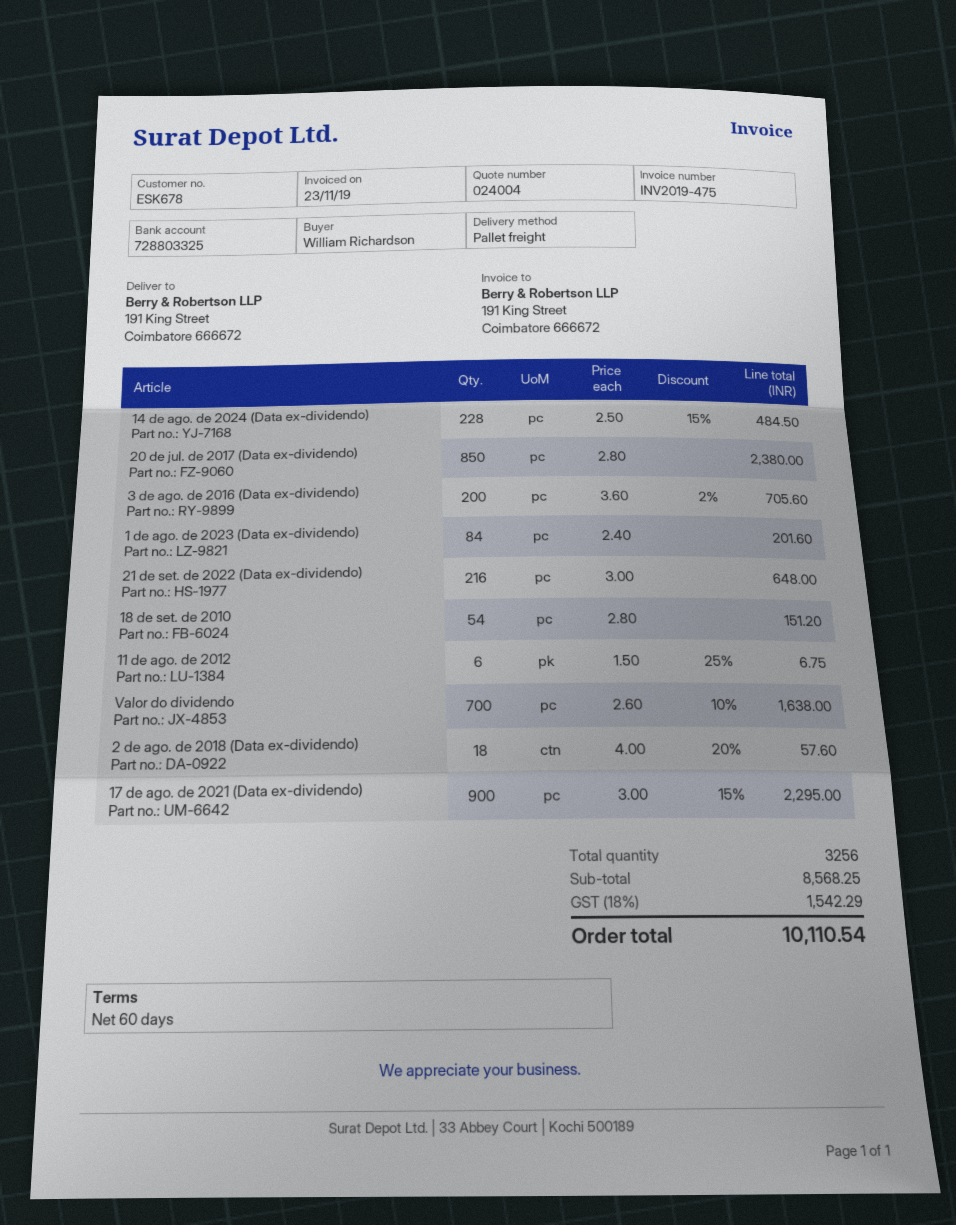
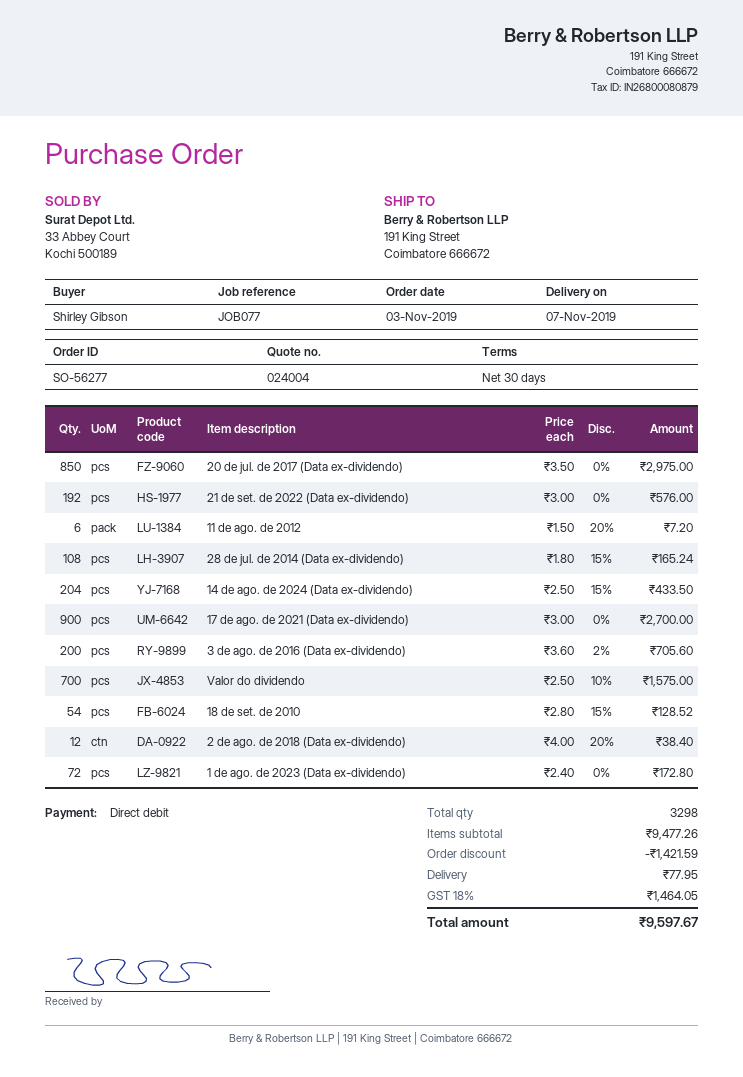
payment terms: 60 days -> 30 days
ordered by: William Richardson -> Shirley Gibson
14 de ago. de 2024 (Data ex-dividendo): 228 x 2.50 - 15% = 484.50 -> 204 x 2.50 - 15% = 433.50
20 de jul. de 2017 (Data ex-dividendo): 850 x 2.80 = 2380.00 -> 850 x 3.50 = 2975.00
1 de ago. de 2023 (Data ex-dividendo): 84 x 2.40 = 201.60 -> 72 x 2.40 = 172.80
21 de set. de 2022 (Data ex-dividendo): 216 x 3.00 = 648.00 -> 192 x 3.00 = 576.00
18 de set. de 2010: 54 x 2.80 = 151.20 -> 54 x 2.80 - 15% = 128.52
11 de ago. de 2012: 6 x 1.50 - 25% = 6.75 -> 6 x 1.50 - 20% = 7.20
Valor do dividendo: 700 x 2.60 - 10% = 1638.00 -> 700 x 2.50 - 10% = 1575.00
2 de ago. de 2018 (Data ex-dividendo): 18 x 4.00 - 20% = 57.60 -> 12 x 4.00 - 20% = 38.40
17 de ago. de 2021 (Data ex-dividendo): 900 x 3.00 - 15% = 2295.00 -> 900 x 3.00 = 2700.00
28 de jul. de 2014 (Data ex-dividendo): none -> 108 x 1.80 - 15% = 165.24
total quantity: 3256 -> 3298
subtotal: 8568.25 -> 9477.26
discount: none -> 1421.59
shipping: none -> 77.95
tax: 18% = 1542.29 -> 18% = 1464.05
total: 10110.54 -> 9597.67

